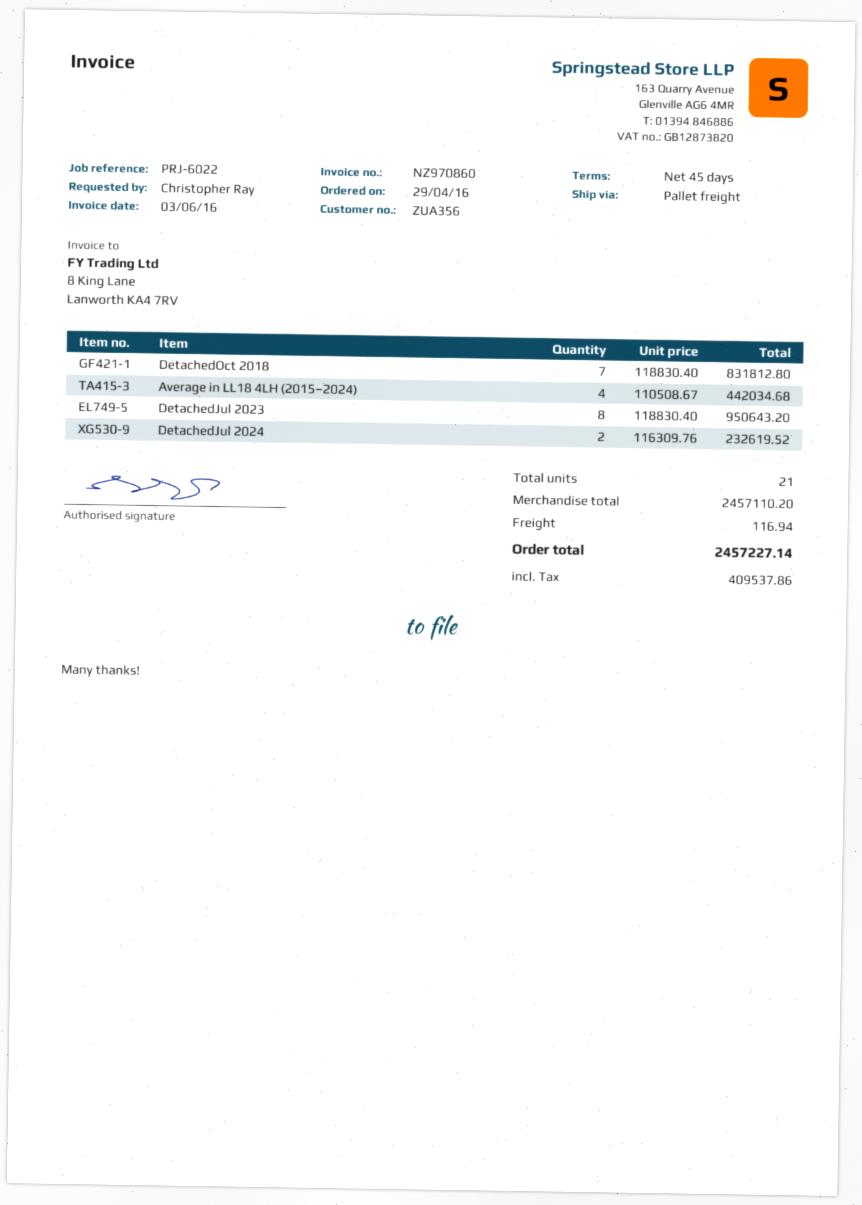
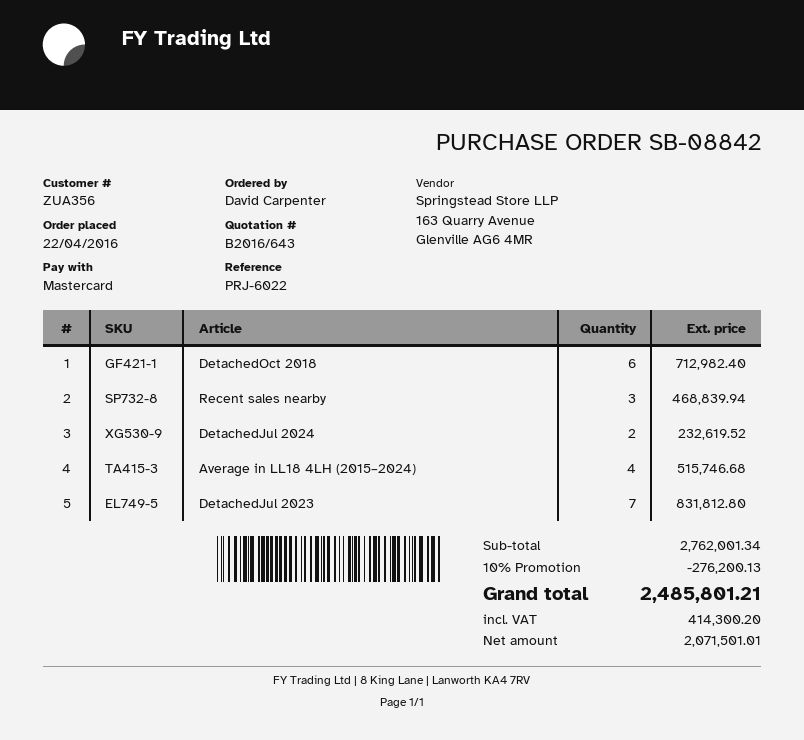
order date: 2016-04-29 -> 2016-04-22
ordered by: Christopher Ray -> David Carpenter
DetachedOct 2018: 7 for 831812.80 -> 6 for 712982.40
Average in LL18 4LH (2015–2024): 4 for 442034.68 -> 4 for 515746.68
DetachedJul 2023: 8 for 950643.20 -> 7 for 831812.80
Recent sales nearby: none -> 3 for 468839.94
subtotal: 2457110.20 -> 2762001.34
discount: none -> 10% = 276200.13
shipping: 116.94 -> none
tax: 409537.86 -> 414300.20
total: 2457227.14 -> 2485801.21

